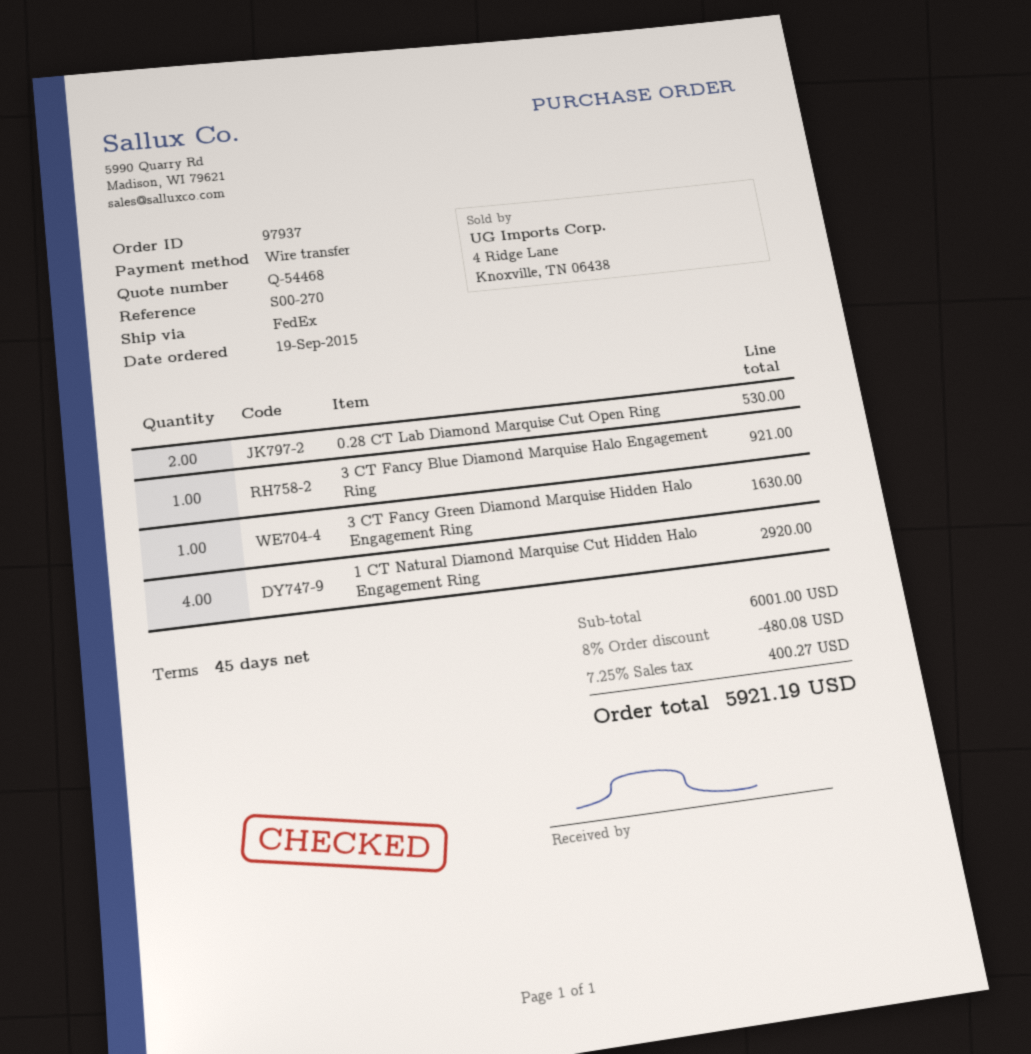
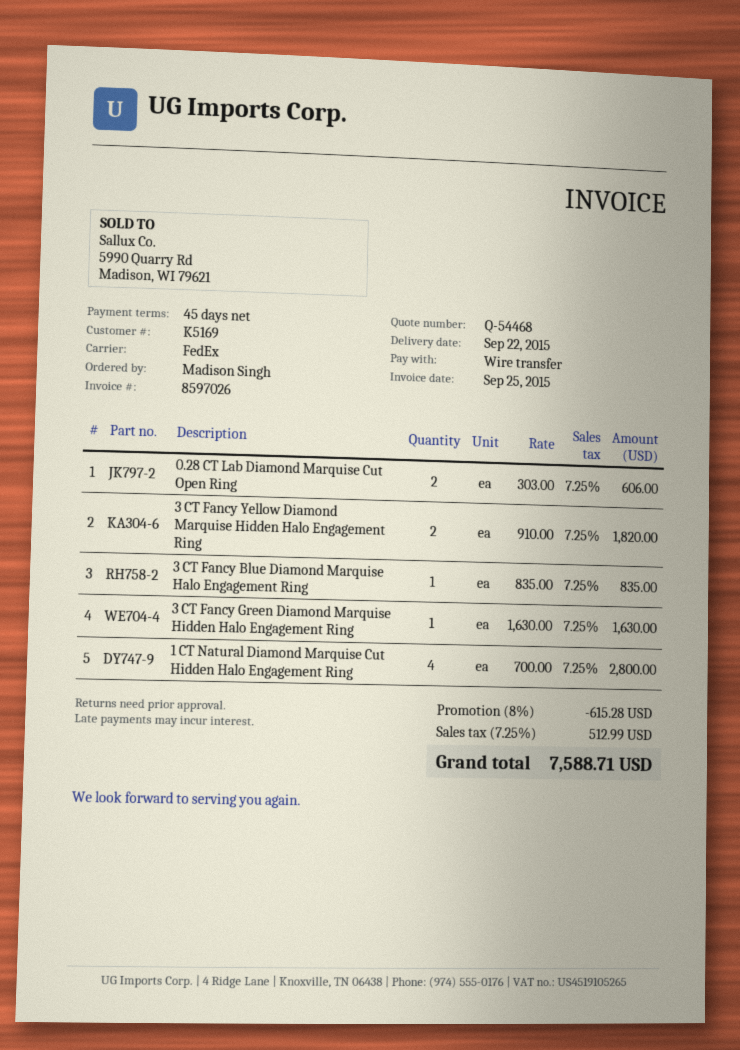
0.28 CT Lab Diamond Marquise Cut Open Ring: 2 for 530.00 -> 2 for 606.00
3 CT Fancy Blue Diamond Marquise Halo Engagement Ring: 1 for 921.00 -> 1 for 835.00
1 CT Natural Diamond Marquise Cut Hidden Halo Engagement Ring: 4 for 2920.00 -> 4 for 2800.00
3 CT Fancy Yellow Diamond Marquise Hidden Halo Engagement Ring: none -> 2 for 1820.00
discount: 8% = 480.08 -> 8% = 615.28
tax: 7.25% = 400.27 -> 7.25% = 512.99
total: 5921.19 -> 7588.71

